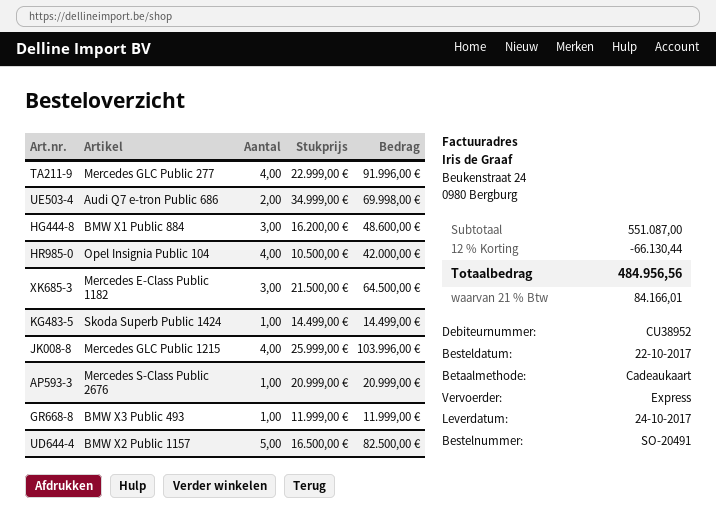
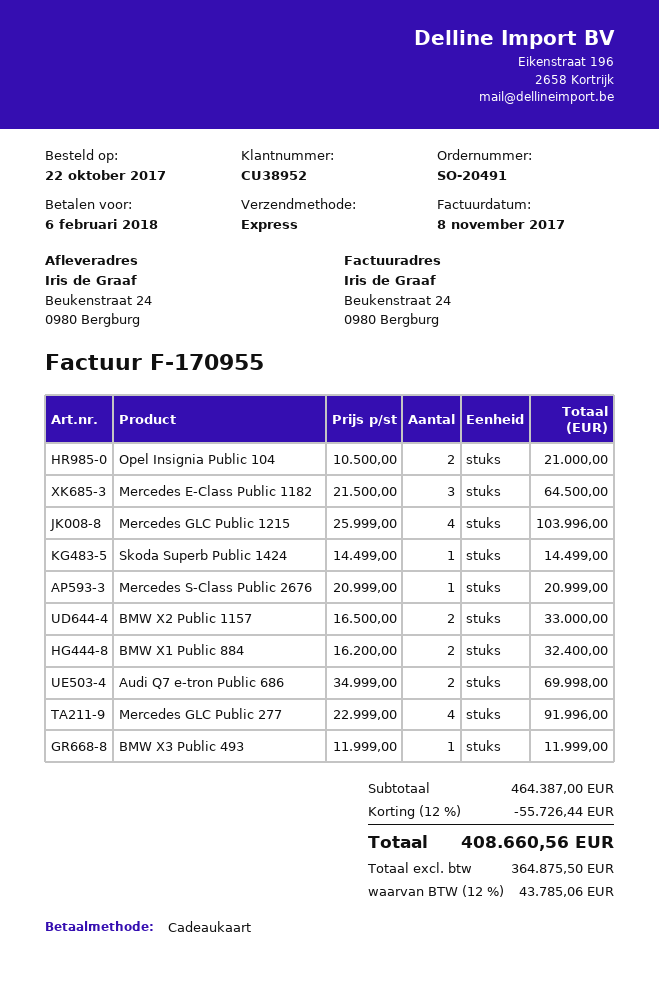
BMW X1 Public 884: 3 x 16200.00 = 48600.00 -> 2 x 16200.00 = 32400.00
Opel Insignia Public 104: 4 x 10500.00 = 42000.00 -> 2 x 10500.00 = 21000.00
BMW X2 Public 1157: 5 x 16500.00 = 82500.00 -> 2 x 16500.00 = 33000.00
subtotal: 551087.00 -> 464387.00
discount: 12% = 66130.44 -> 12% = 55726.44
tax: 21% = 84166.01 -> 12% = 43785.06
total: 484956.56 -> 408660.56

